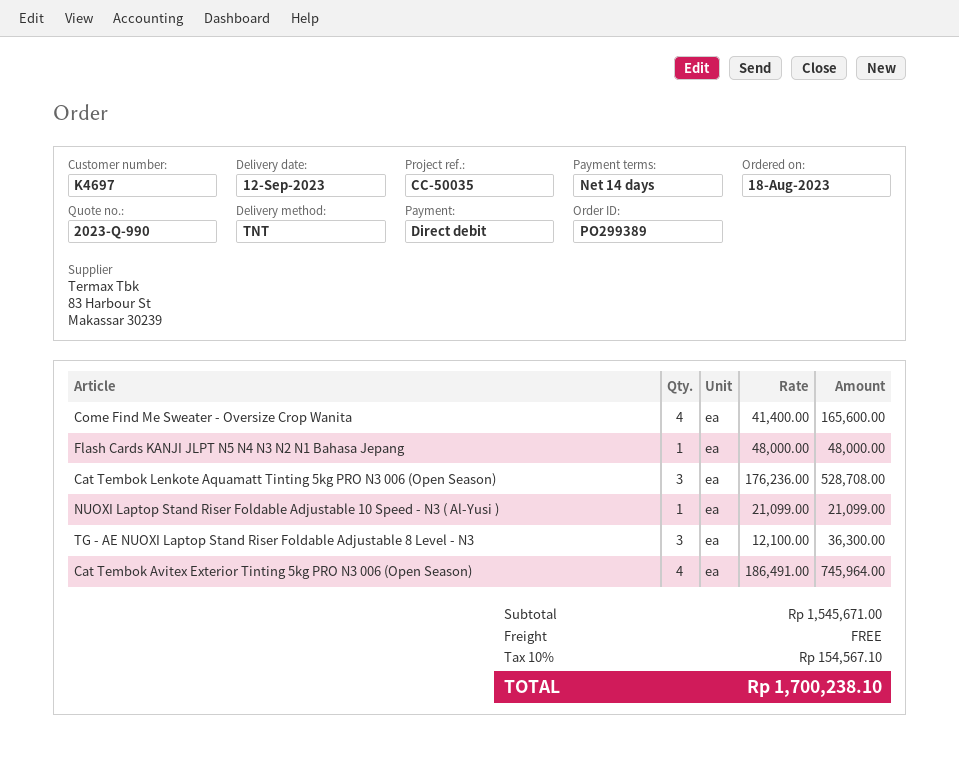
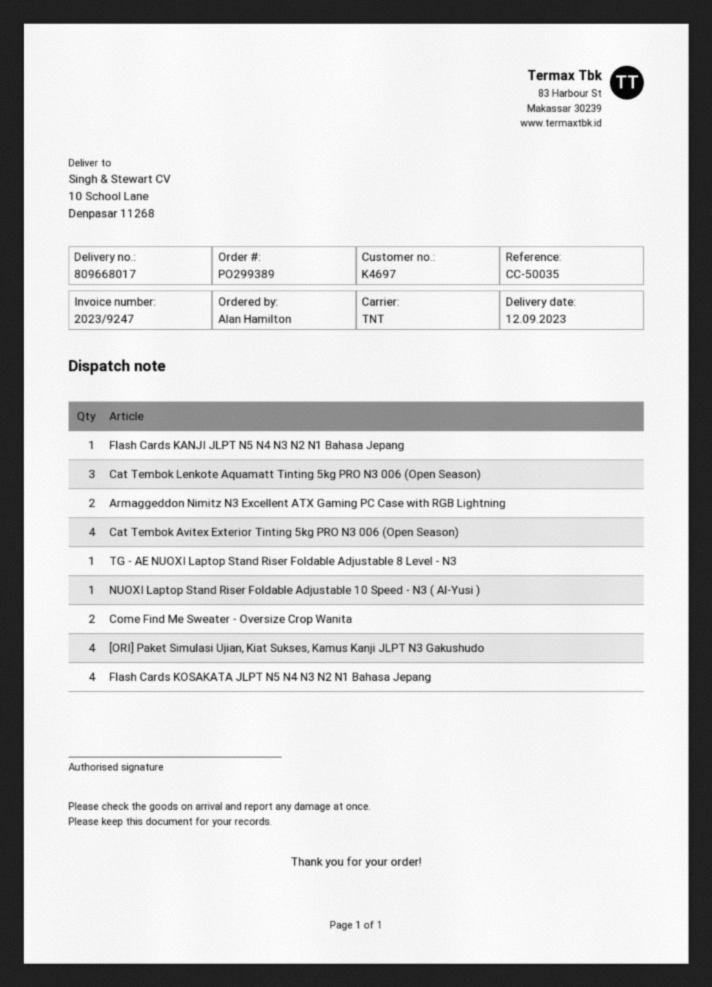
Come Find Me Sweater - Oversize Crop Wanita: 4 -> 2
TG - AE NUOXI Laptop Stand Riser Foldable Adjustable 8 Level - N3: 3 -> 1
Armaggeddon Nimitz N3 Excellent ATX Gaming PC Case with RGB Lightning: none -> 2
[ORI] Paket Simulasi Ujian, Kiat Sukses, Kamus Kanji JLPT N3 Gakushudo: none -> 4
Flash Cards KOSAKATA JLPT N5 N4 N3 N2 N1 Bahasa Jepang: none -> 4

